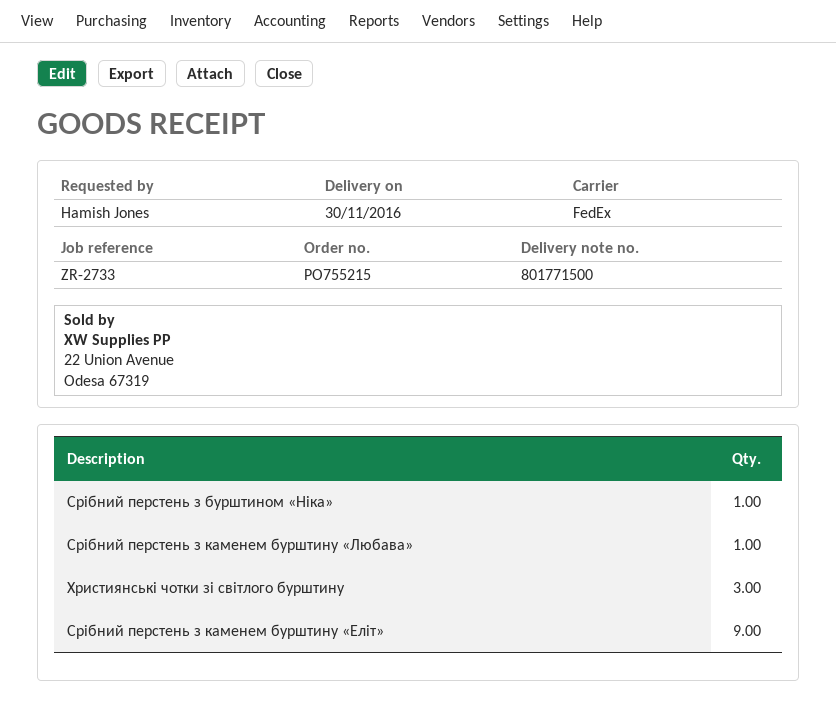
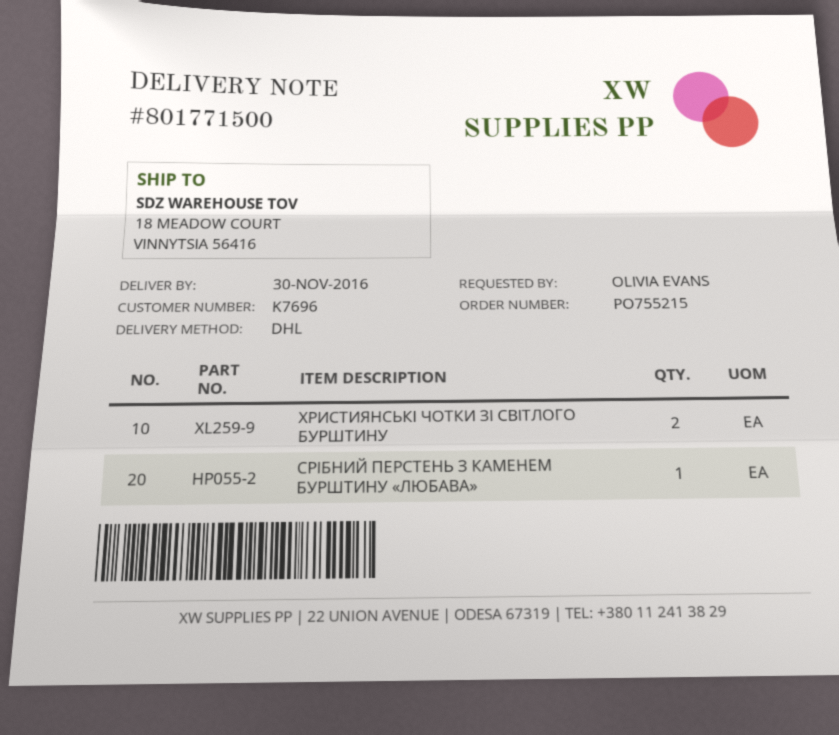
ordered by: Hamish Jones -> OLIVIA EVANS
shipping method: FedEx -> DHL
Срібний перстень з бурштином «Ніка»: 1 -> none
Християнські чотки зі світлого бурштину: 3 -> 2
Срібний перстень з каменем бурштину «Еліт»: 9 -> none

